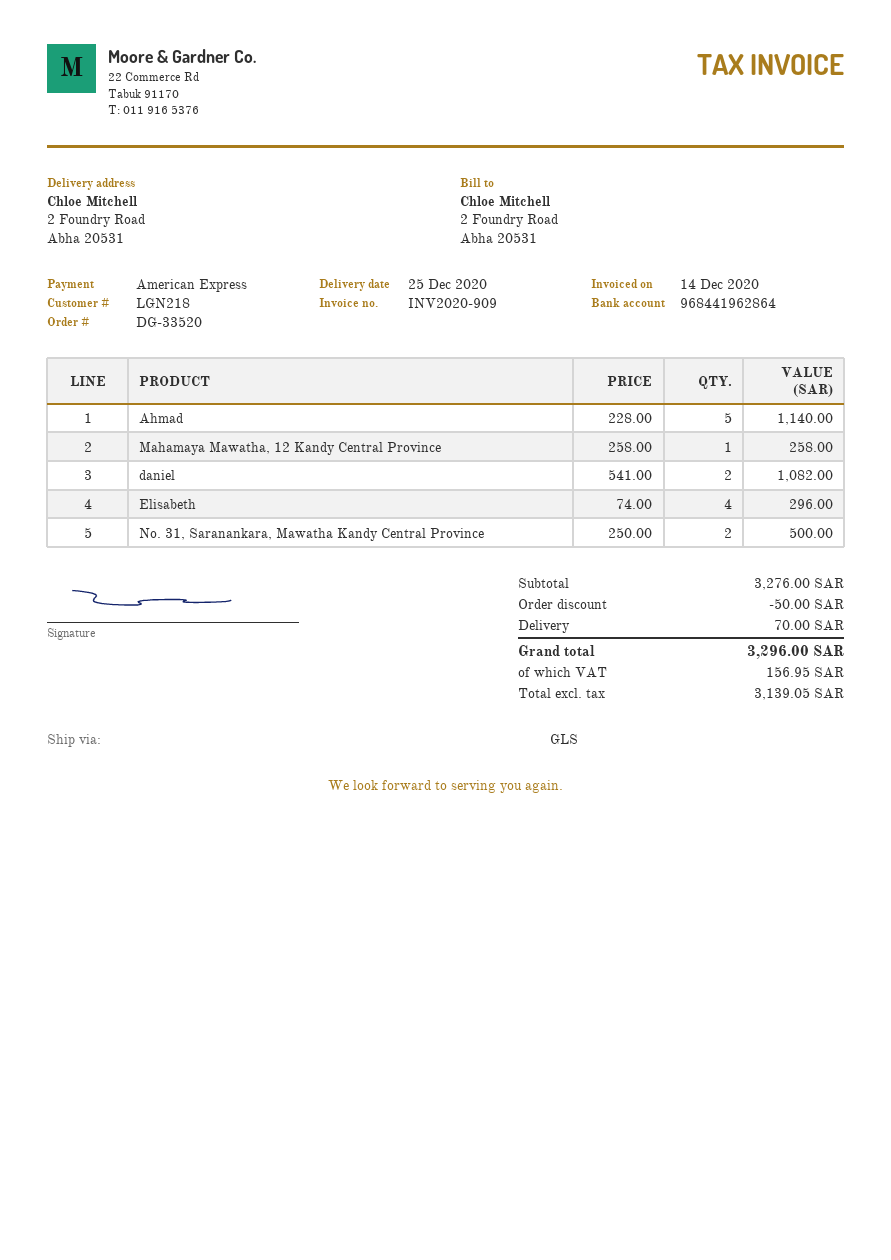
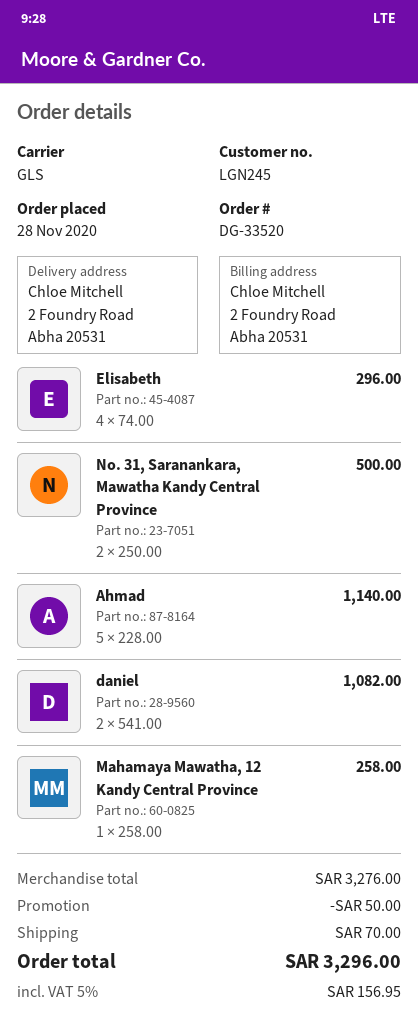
customer number: LGN218 -> LGN245

